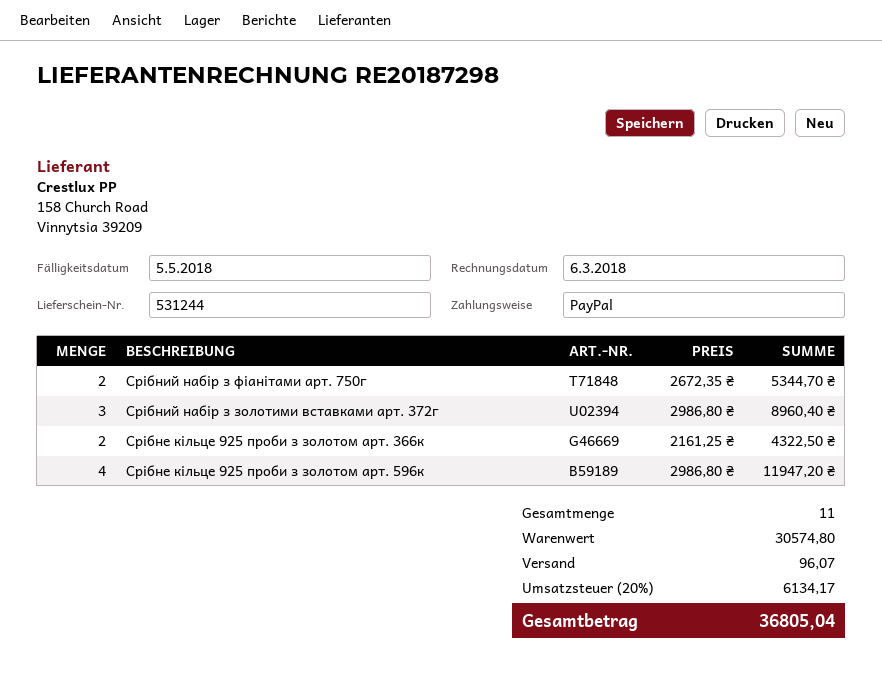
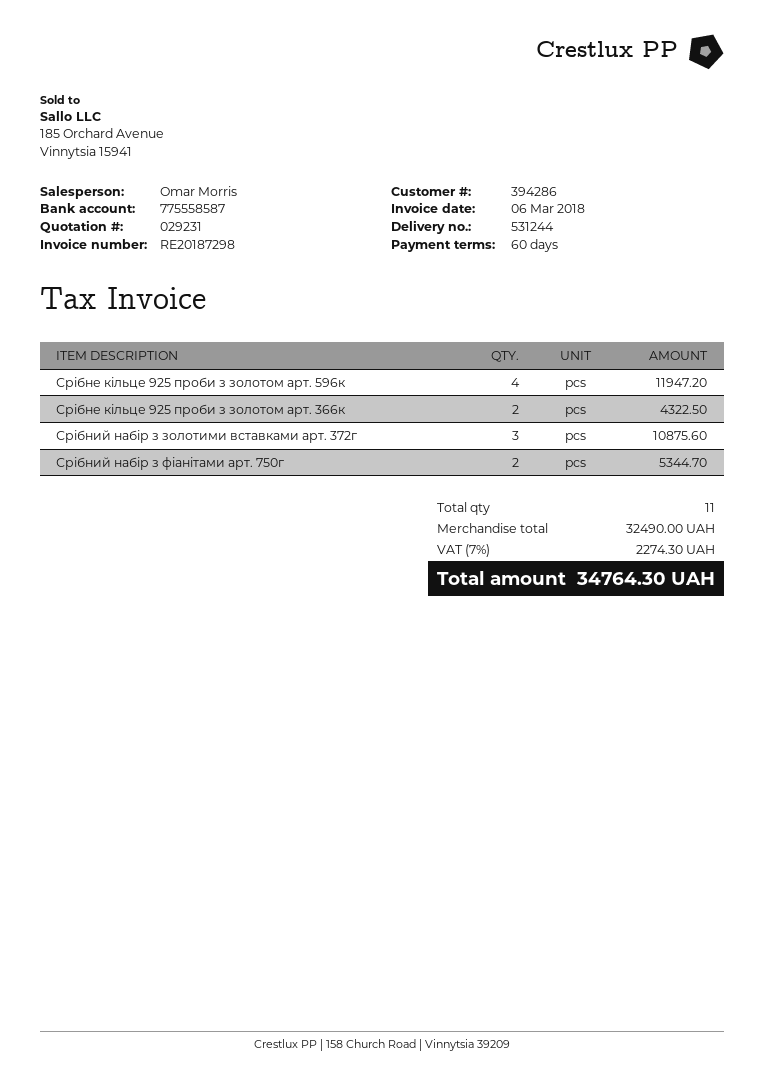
Срібний набір з золотими вставками арт. 372г: 3 for 8960.40 -> 3 for 10875.60
subtotal: 30574.80 -> 32490.00
shipping: 96.07 -> none
tax: 20% = 6134.17 -> 7% = 2274.30
total: 36805.04 -> 34764.30

